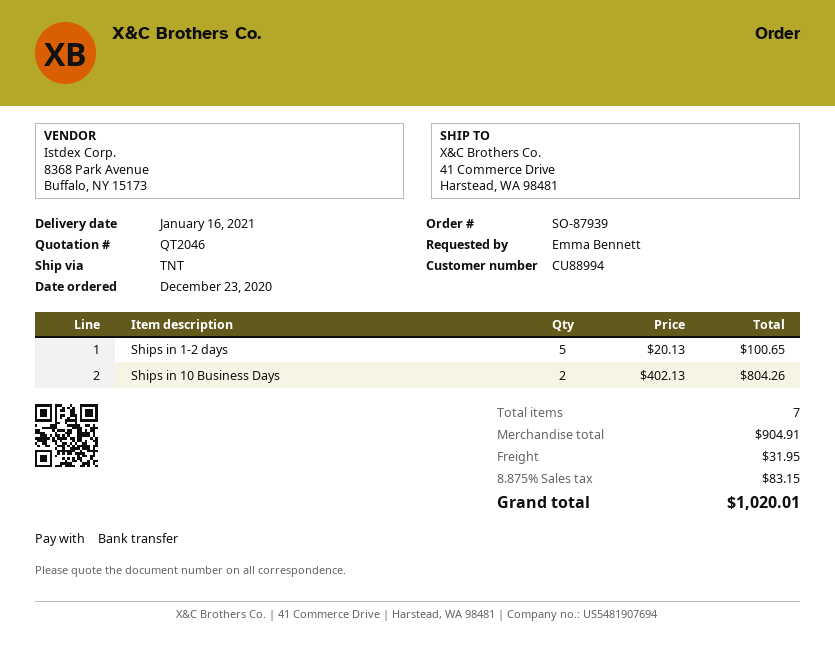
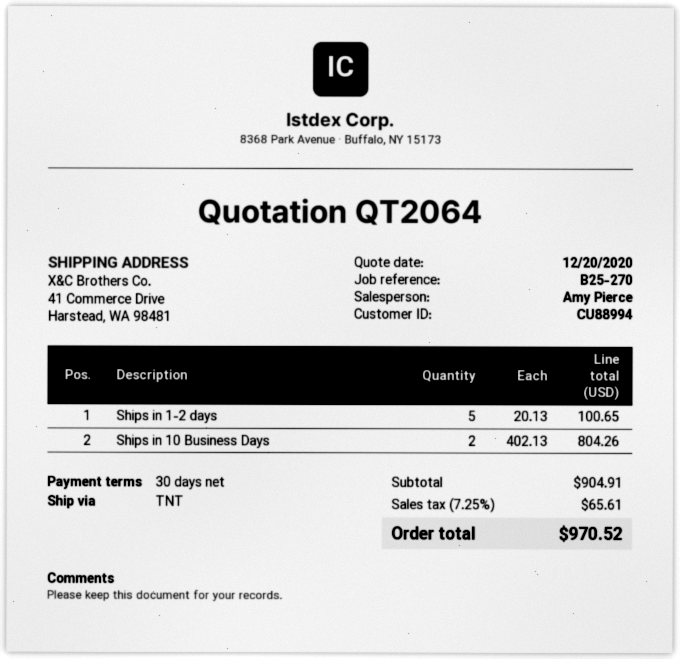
quote number: QT2046 -> QT2064
shipping: 31.95 -> none
tax: 8.875% = 83.15 -> 7.25% = 65.61
total: 1020.01 -> 970.52

